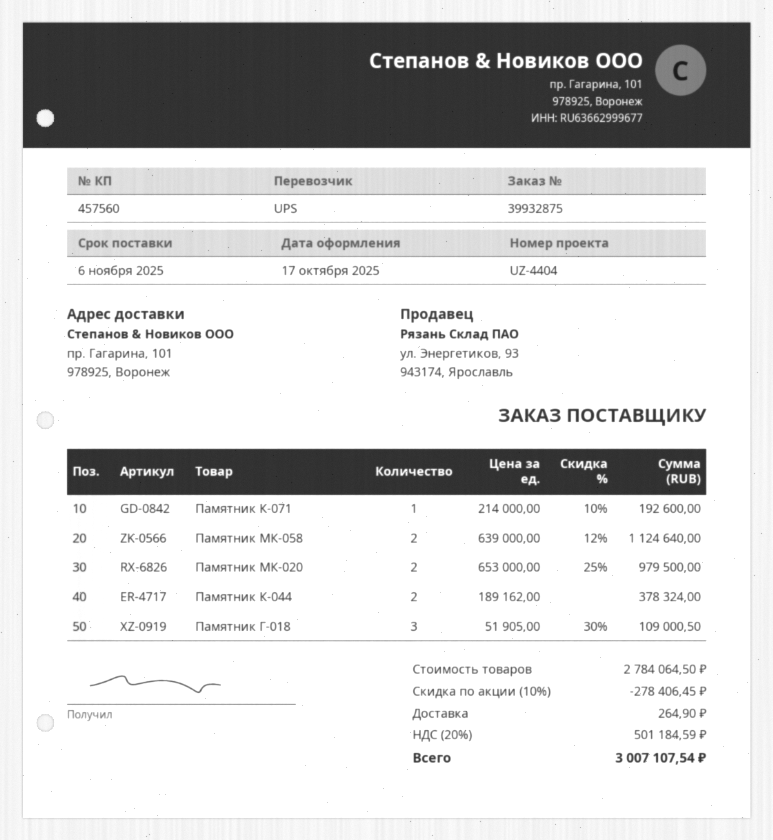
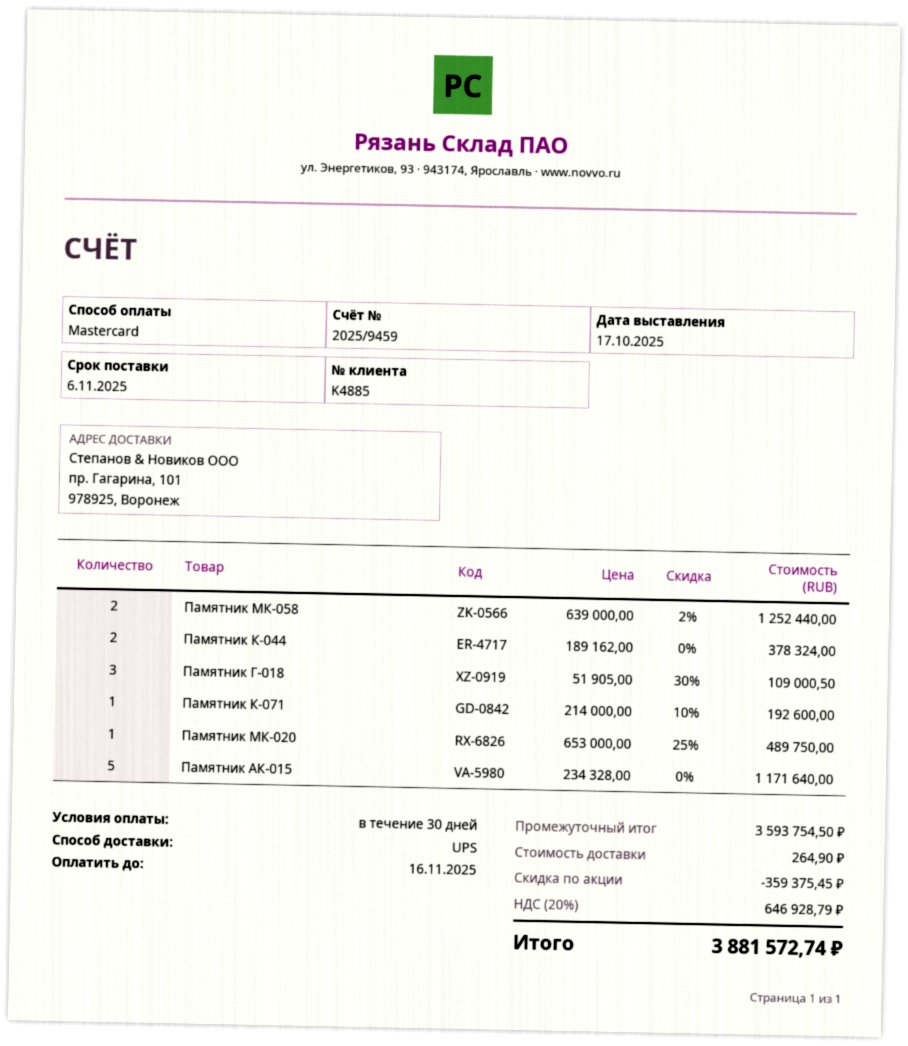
Памятник МК-058: 2 x 639000.00 - 12% = 1124640.00 -> 2 x 639000.00 - 2% = 1252440.00
Памятник МК-020: 2 x 653000.00 - 25% = 979500.00 -> 1 x 653000.00 - 25% = 489750.00
Памятник АК-015: none -> 5 x 234328.00 = 1171640.00
subtotal: 2784064.50 -> 3593754.50
discount: 278406.45 -> 359375.45
tax: 20% = 501184.59 -> 20% = 646928.79
total: 3007107.54 -> 3881572.74

